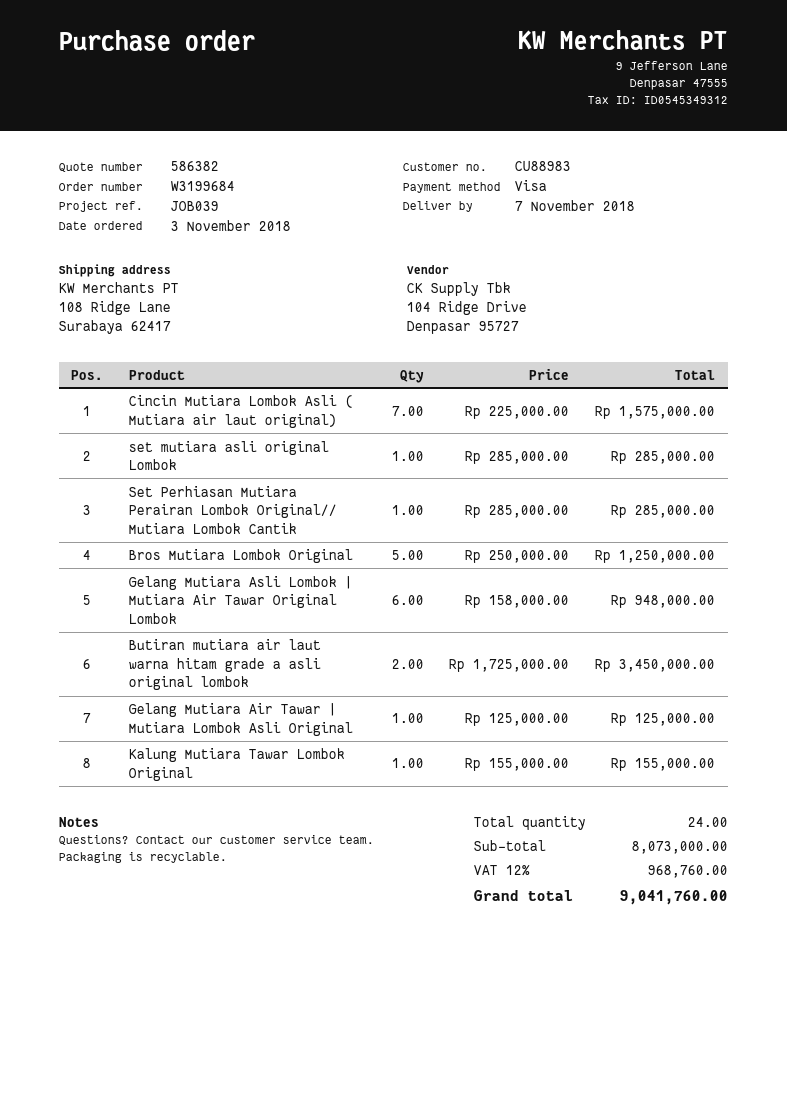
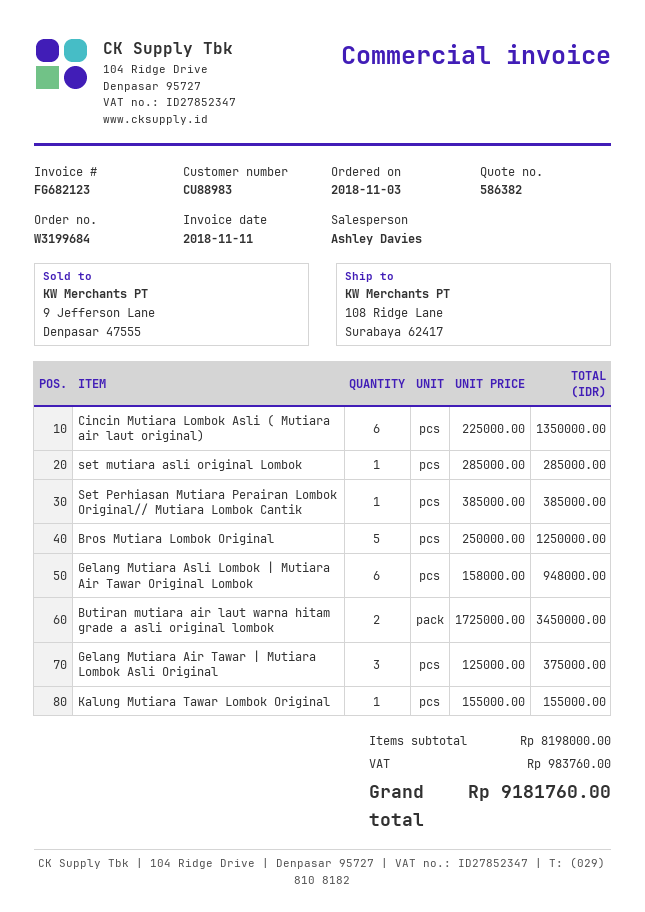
Cincin Mutiara Lombok Asli ( Mutiara air laut original): 7 x 225000.00 = 1575000.00 -> 6 x 225000.00 = 1350000.00
Set Perhiasan Mutiara Perairan Lombok Original// Mutiara Lombok Cantik: 1 x 285000.00 = 285000.00 -> 1 x 385000.00 = 385000.00
Gelang Mutiara Air Tawar | Mutiara Lombok Asli Original: 1 x 125000.00 = 125000.00 -> 3 x 125000.00 = 375000.00
subtotal: 8073000.00 -> 8198000.00
tax: 968760.00 -> 983760.00
total: 9041760.00 -> 9181760.00

